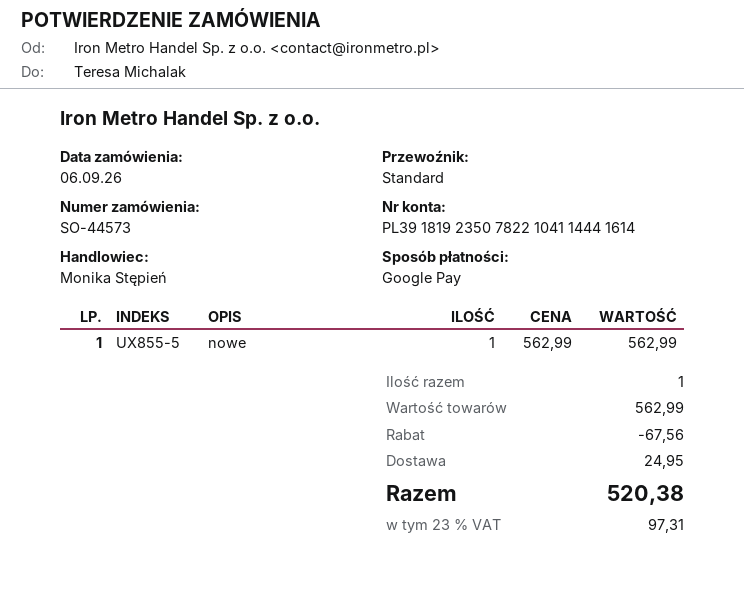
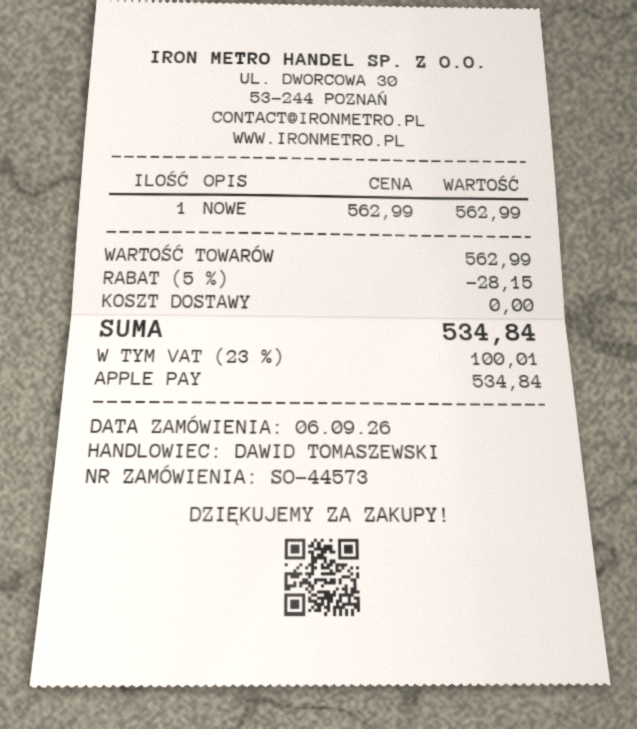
sales rep: Monika Stępień -> DAWID TOMASZEWSKI
payment method: Google Pay -> Apple Pay
discount: 67.56 -> 28.15
shipping: 24.95 -> 0.00
tax: 23% = 97.31 -> 23% = 100.01
total: 520.38 -> 534.84

